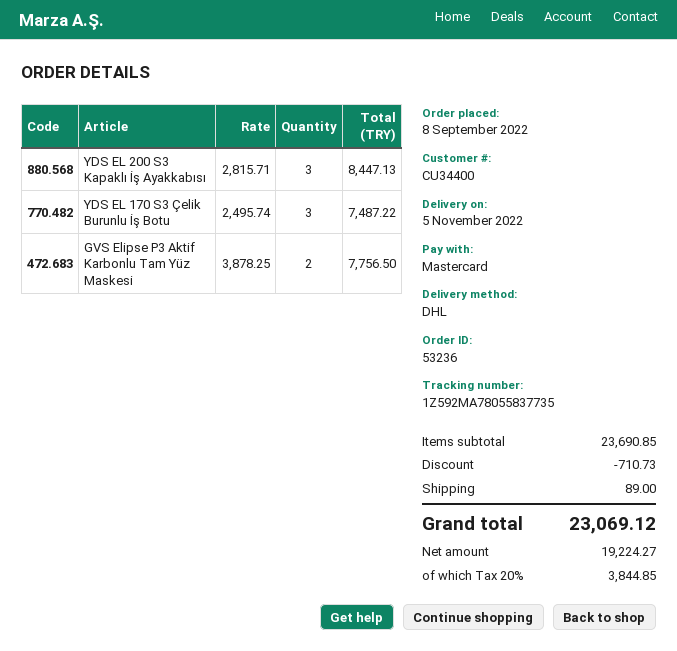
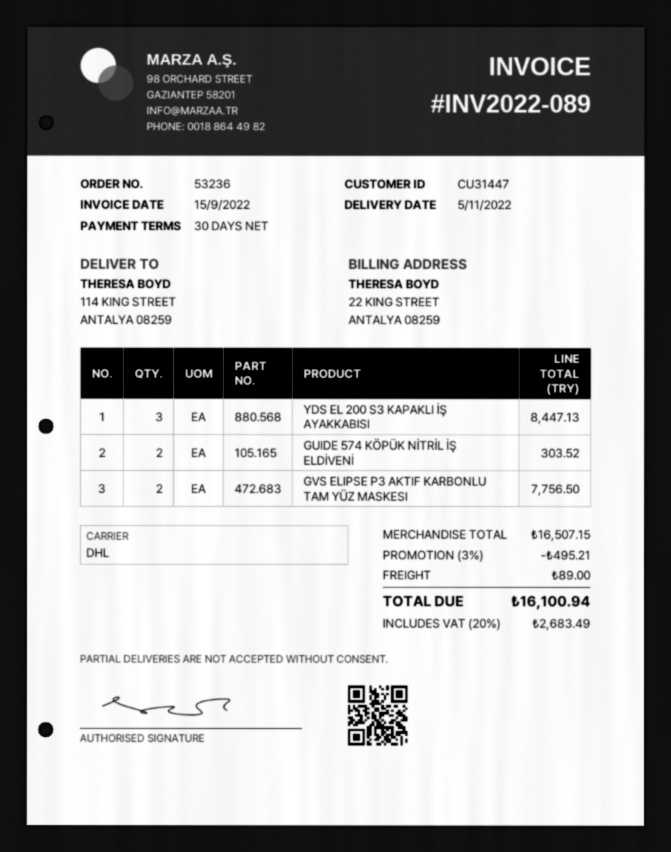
customer number: CU34400 -> CU31447
YDS EL 170 S3 Çelik Burunlu İş Botu: 3 for 7487.22 -> none
GUIDE 574 KÖPÜK NİTRİL İŞ ELDİVENİ: none -> 2 for 303.52
subtotal: 23690.85 -> 16507.15
discount: 710.73 -> 495.21
tax: 20% = 3844.85 -> 20% = 2683.49
total: 23069.12 -> 16100.94

